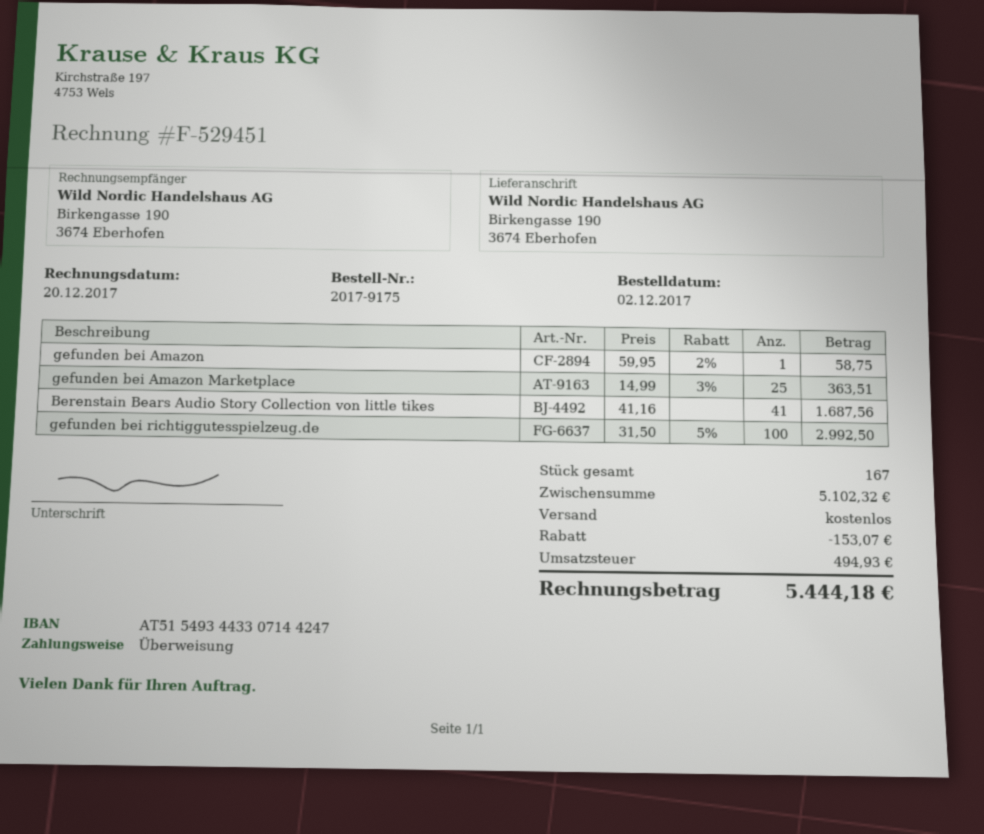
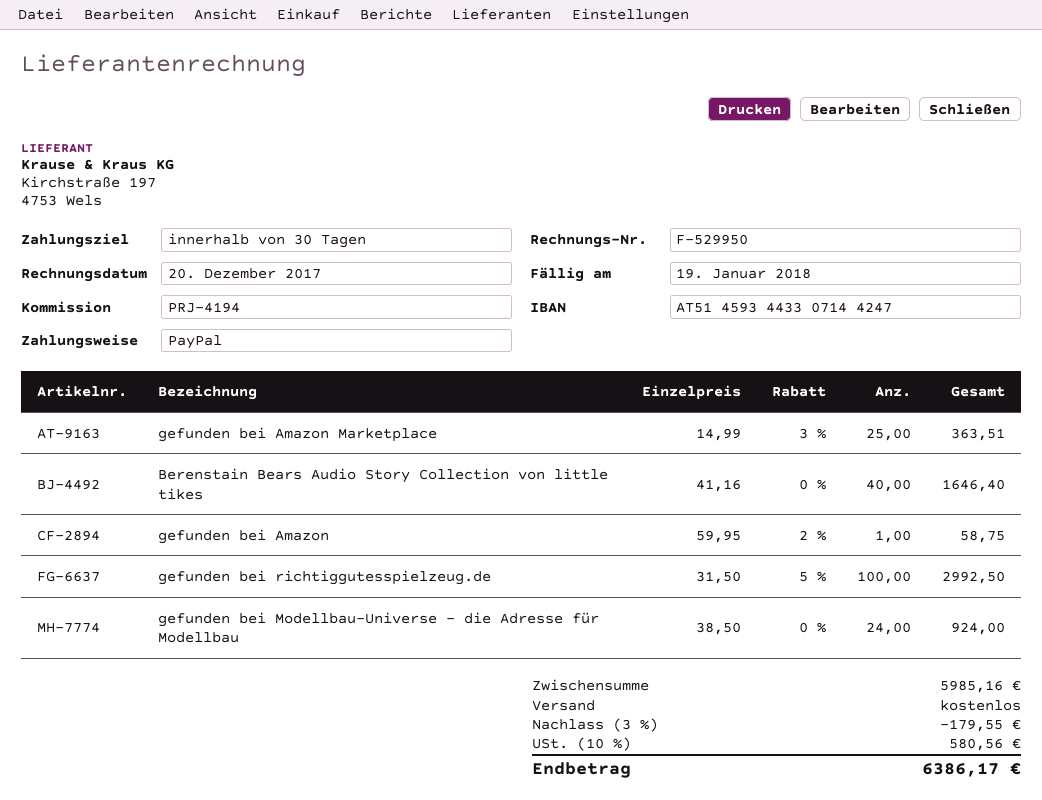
invoice number: F-529451 -> F-529950
payment method: bank transfer -> PayPal
bank account: AT515493443307144247 -> AT514593443307144247
Berenstain Bears Audio Story Collection von little tikes: 41 x 41.16 = 1687.56 -> 40 x 41.16 = 1646.40
gefunden bei Modellbau-Universe - die Adresse für Modellbau: none -> 24 x 38.50 = 924.00
subtotal: 5102.32 -> 5985.16
discount: 153.07 -> 179.55
tax: 494.93 -> 580.56
total: 5444.18 -> 6386.17

